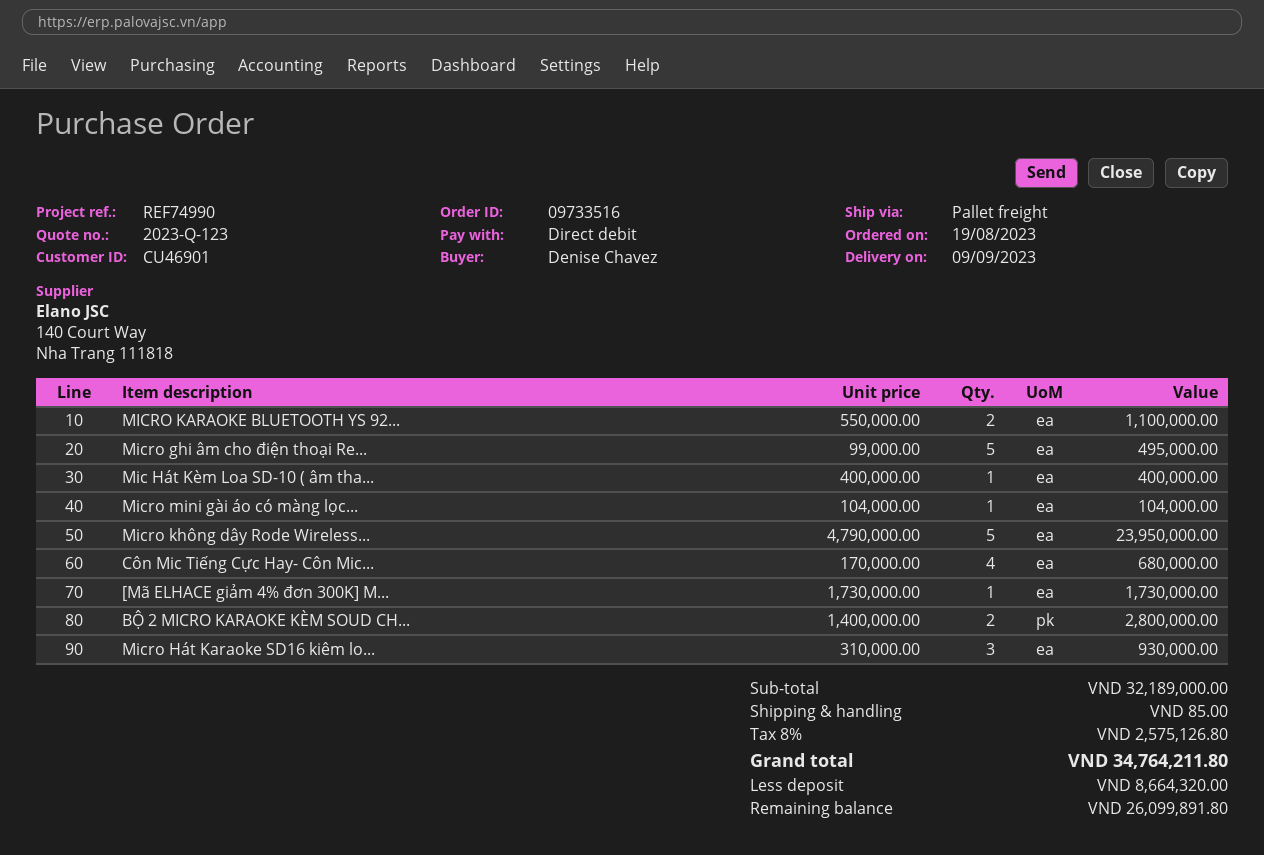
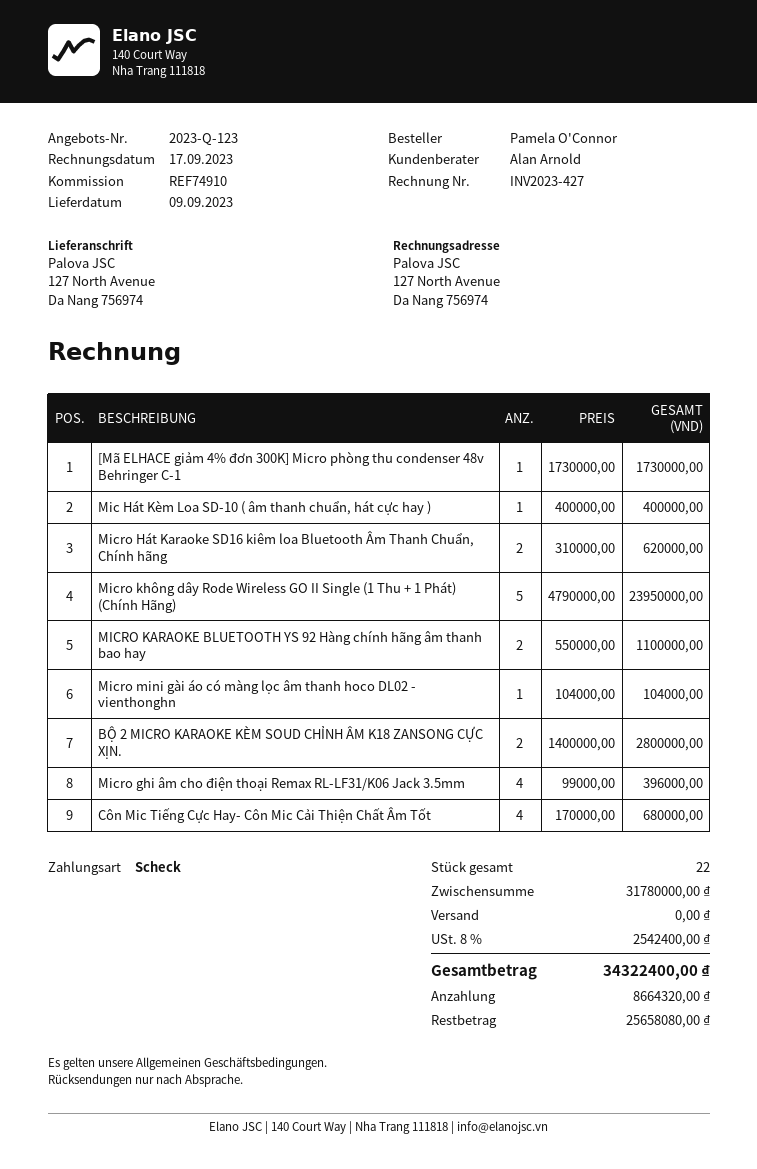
reference: REF74990 -> REF74910
ordered by: Denise Chavez -> Pamela O'Connor
payment method: direct debit -> cheque
Micro ghi âm cho điện thoại Re...: 5 x 99000.00 = 495000.00 -> 4 x 99000.00 = 396000.00
Micro Hát Karaoke SD16 kiêm lo...: 3 x 310000.00 = 930000.00 -> 2 x 310000.00 = 620000.00
subtotal: 32189000.00 -> 31780000.00
shipping: 85.00 -> 0.00
tax: 8% = 2575126.80 -> 8% = 2542400.00
total: 34764211.80 -> 34322400.00
balance: 26099891.80 -> 25658080.00

